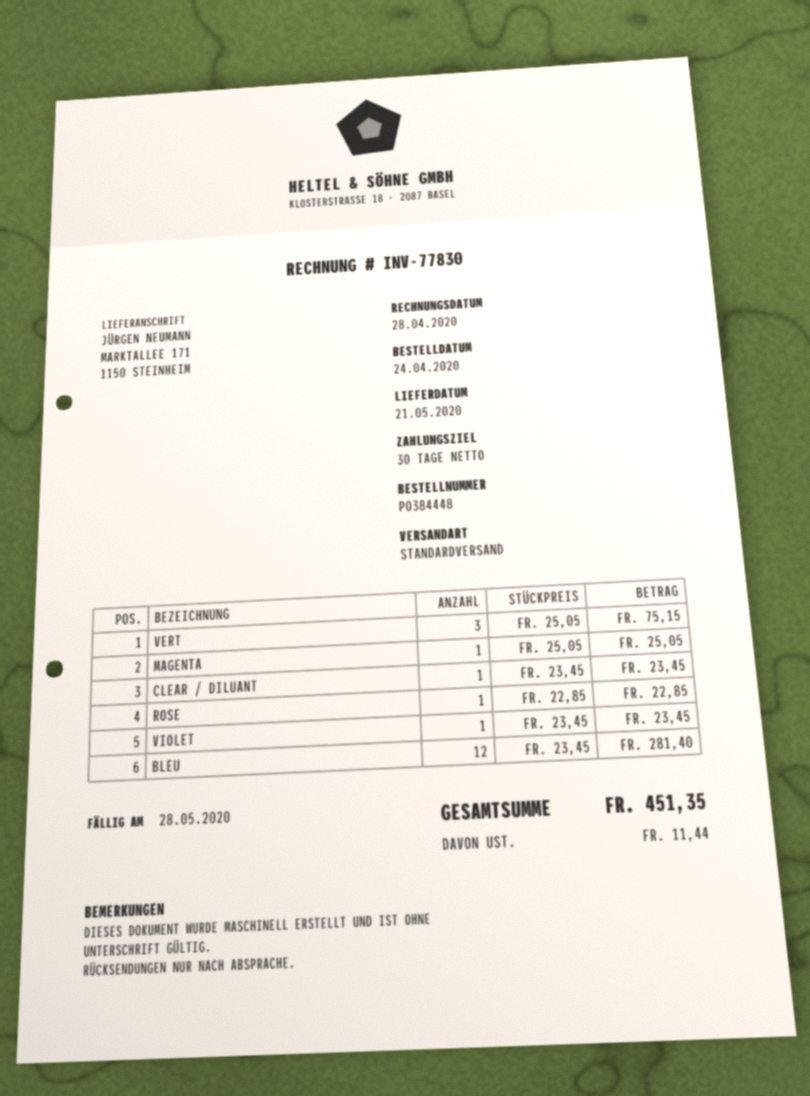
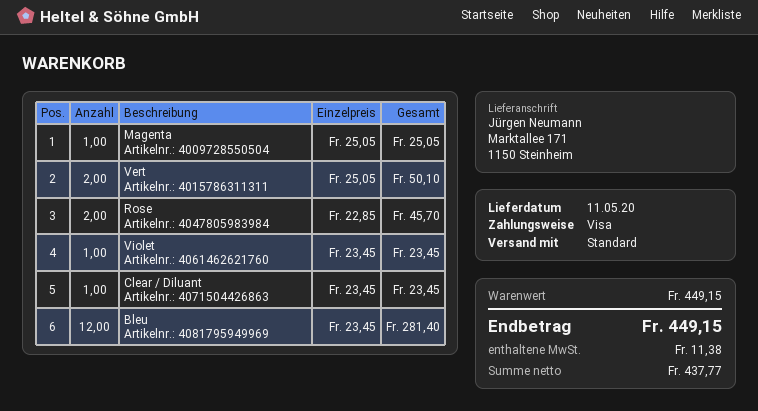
delivery date: 2020-05-21 -> 2020-05-11
VERT: 3 x 25.05 = 75.15 -> 2 x 25.05 = 50.10
ROSE: 1 x 22.85 = 22.85 -> 2 x 22.85 = 45.70
tax: 11.44 -> 11.38
total: 451.35 -> 449.15

